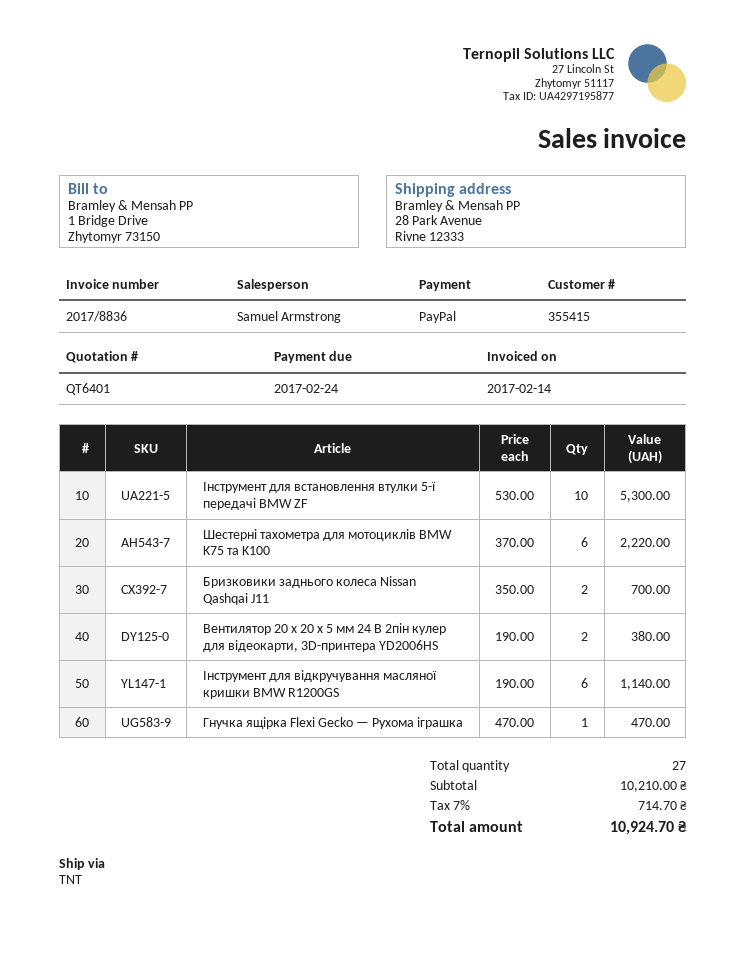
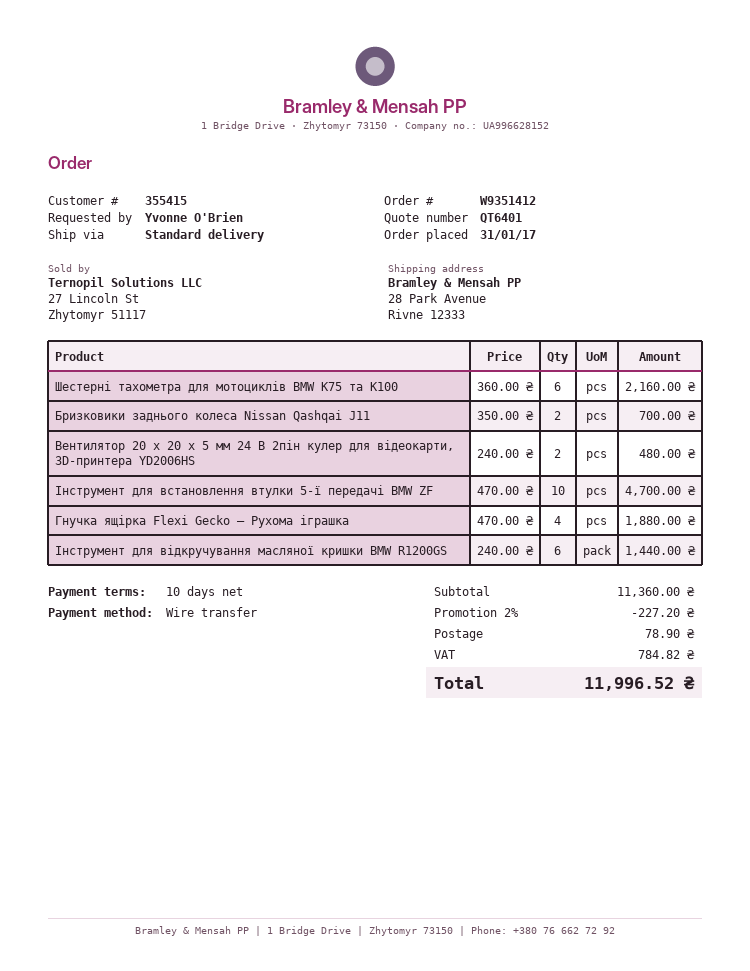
payment method: PayPal -> bank transfer
shipping method: TNT -> standard
Інструмент для встановлення втулки 5-ї передачі BMW ZF: 10 x 530.00 = 5300.00 -> 10 x 470.00 = 4700.00
Шестерні тахометра для мотоциклів BMW K75 та K100: 6 x 370.00 = 2220.00 -> 6 x 360.00 = 2160.00
Вентилятор 20 х 20 х 5 мм 24 В 2пін кулер для відеокарти, 3D-принтера YD2006HS: 2 x 190.00 = 380.00 -> 2 x 240.00 = 480.00
Інструмент для відкручування масляної кришки BMW R1200GS: 6 x 190.00 = 1140.00 -> 6 x 240.00 = 1440.00
Гнучка ящірка Flexi Gecko — Рухома іграшка: 1 x 470.00 = 470.00 -> 4 x 470.00 = 1880.00
subtotal: 10210.00 -> 11360.00
discount: none -> 2% = 227.20
shipping: none -> 78.90
tax: 714.70 -> 784.82
total: 10924.70 -> 11996.52

